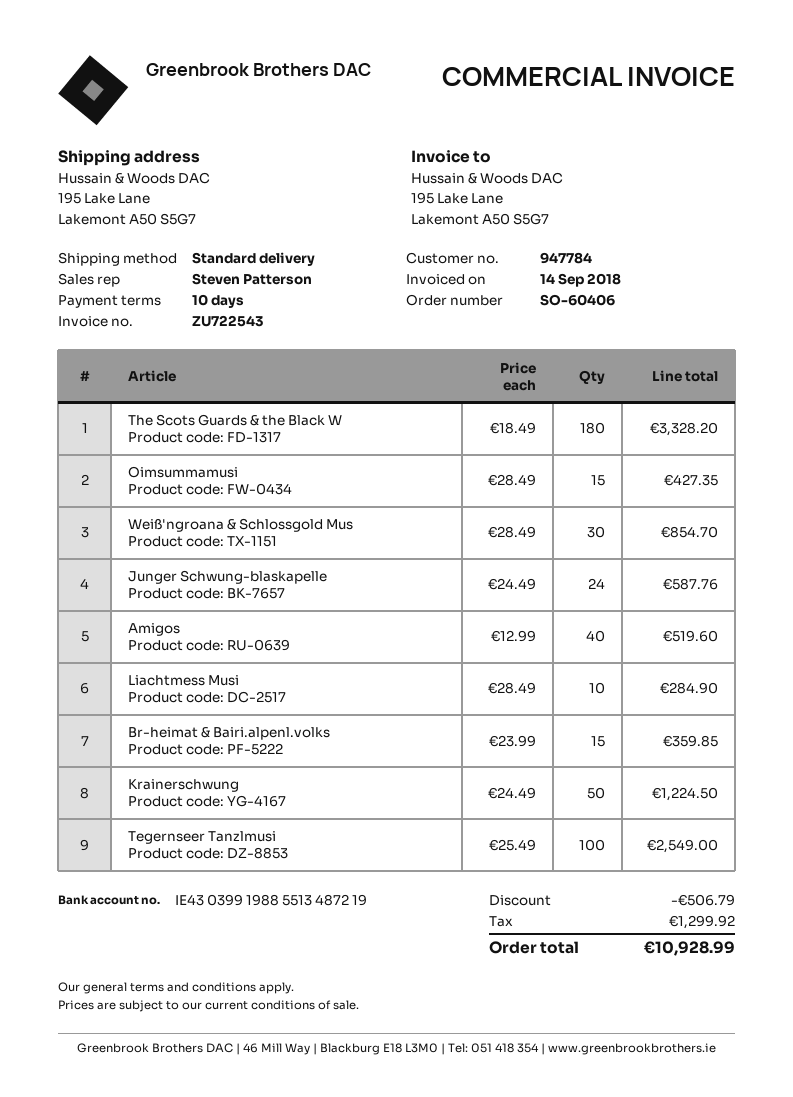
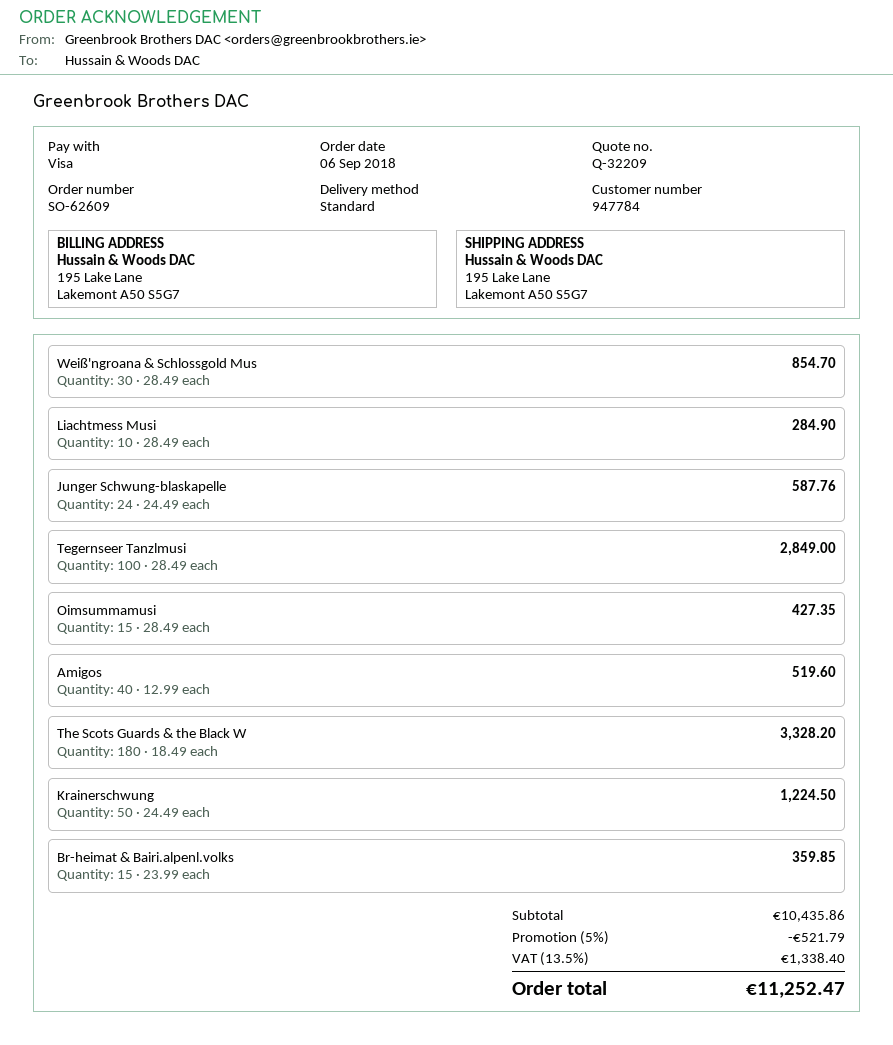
order number: SO-60406 -> SO-62609
Tegernseer Tanzlmusi: 100 x 25.49 = 2549.00 -> 100 x 28.49 = 2849.00
discount: 506.79 -> 521.79
tax: 1299.92 -> 1338.40
total: 10928.99 -> 11252.47

